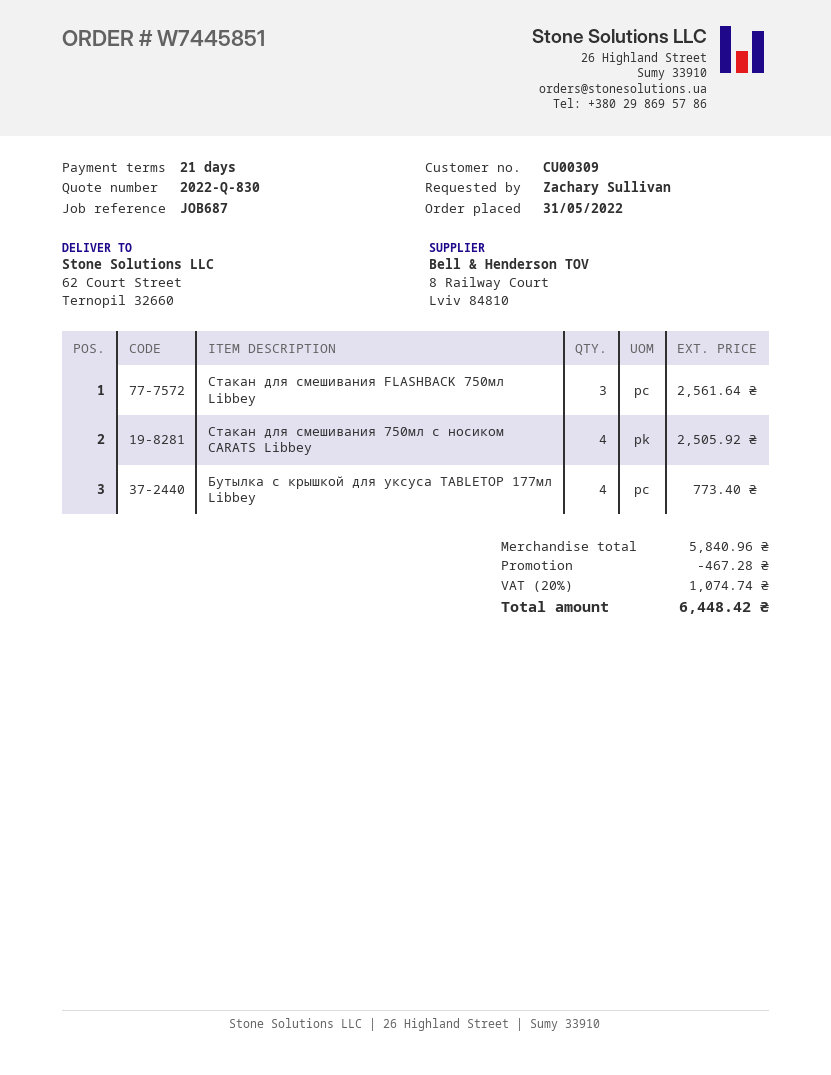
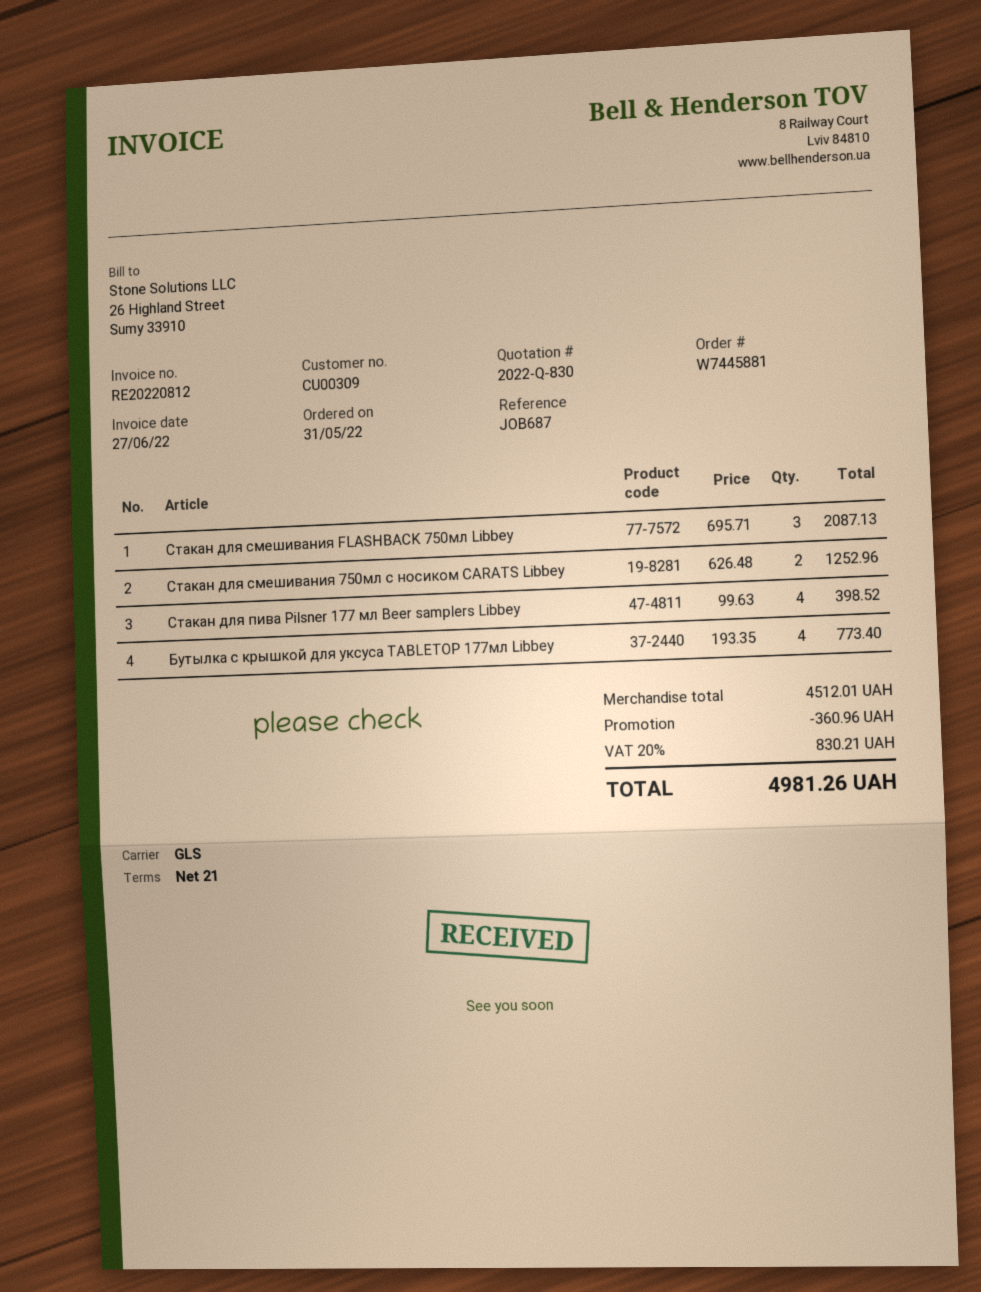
order number: W7445851 -> W7445881
Стакан для смешивания FLASHBACK 750мл Libbey: 3 for 2561.64 -> 3 for 2087.13
Стакан для смешивания 750мл с носиком CARATS Libbey: 4 for 2505.92 -> 2 for 1252.96
Стакан для пива Pilsner 177 мл Beer samplers Libbey: none -> 4 for 398.52
subtotal: 5840.96 -> 4512.01
discount: 467.28 -> 360.96
tax: 20% = 1074.74 -> 20% = 830.21
total: 6448.42 -> 4981.26

